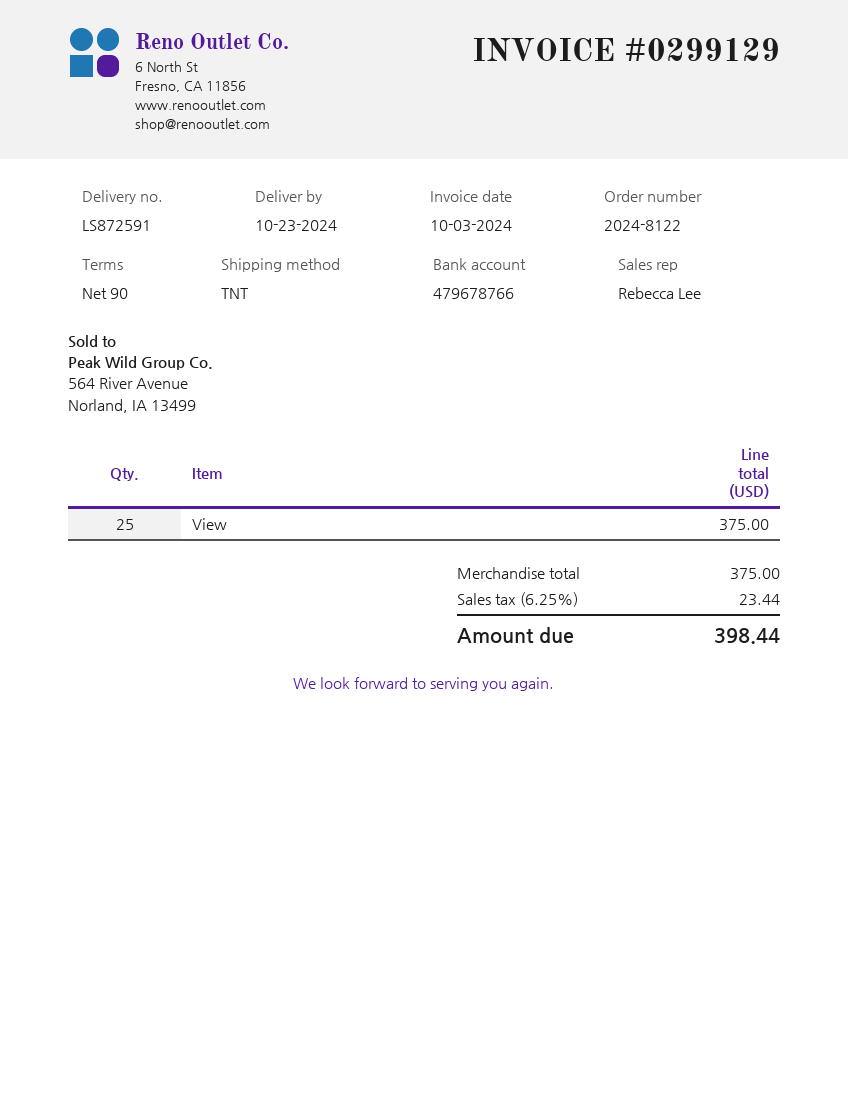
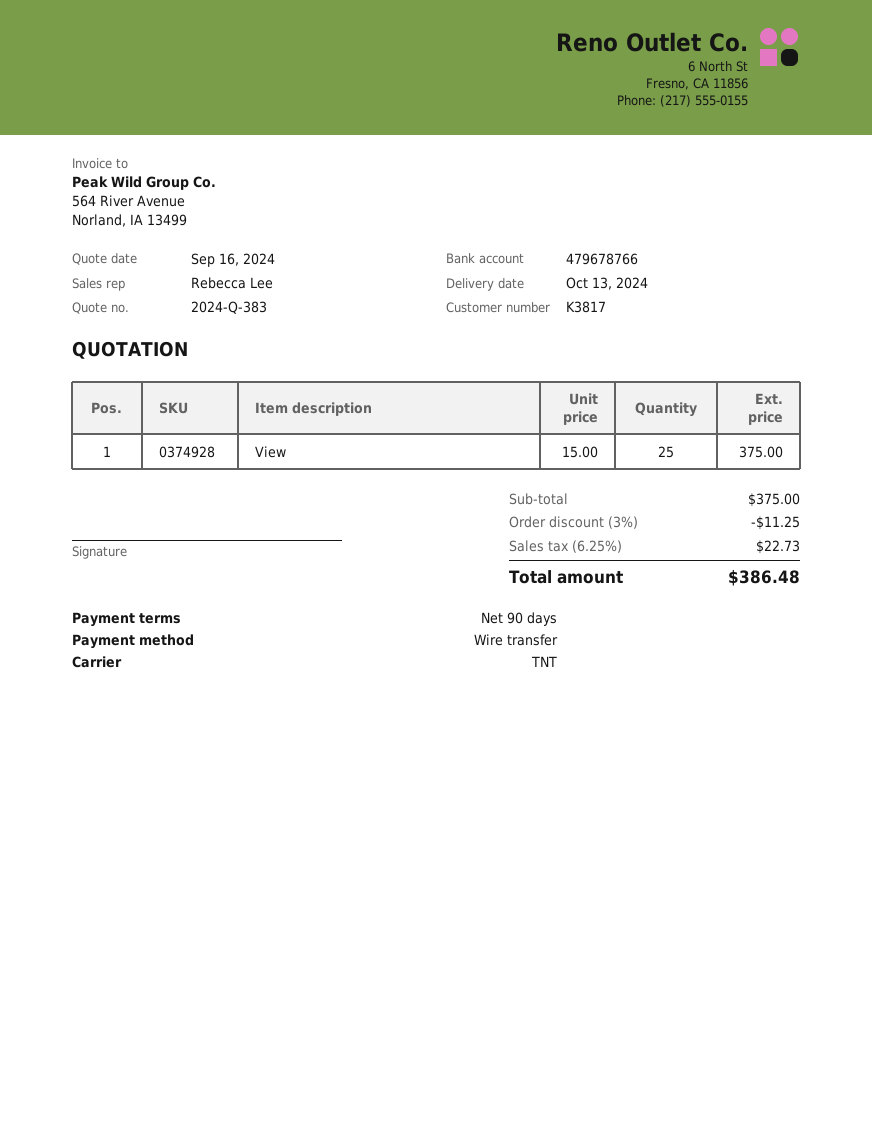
delivery date: 2024-10-23 -> 2024-10-13
discount: none -> 3% = 11.25
tax: 6.25% = 23.44 -> 6.25% = 22.73
total: 398.44 -> 386.48

